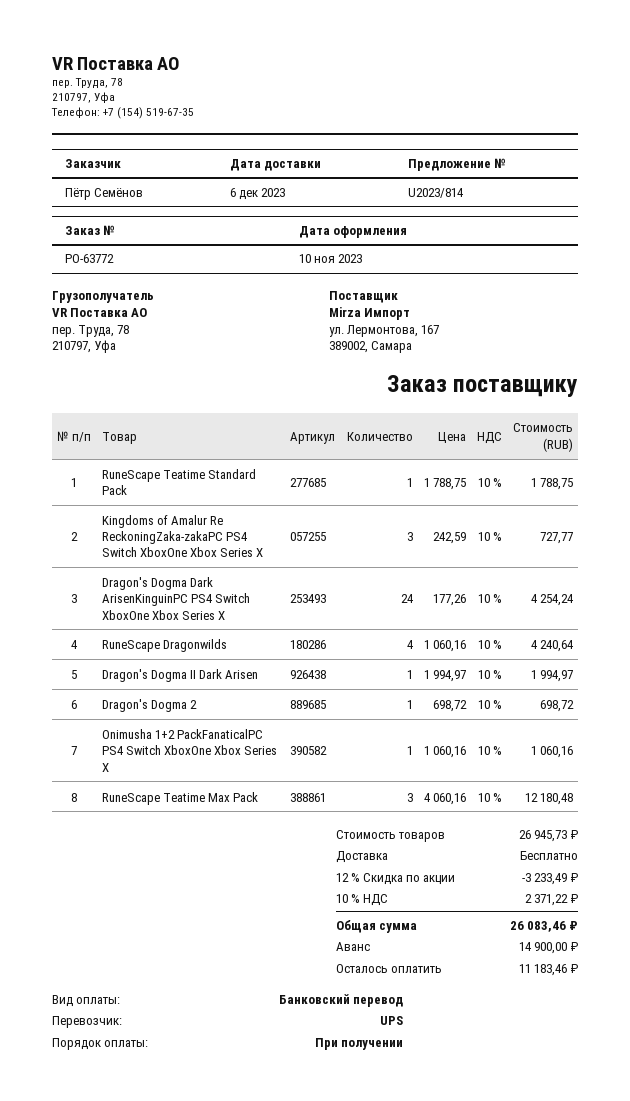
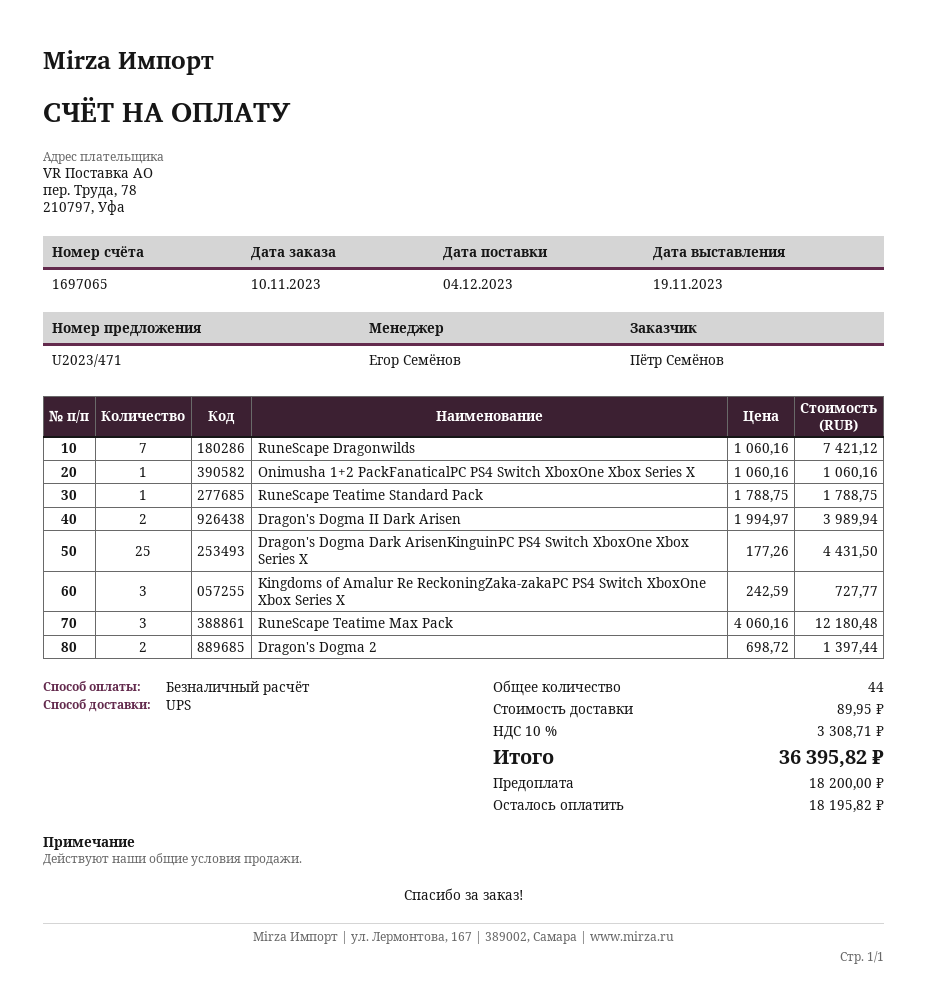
quote number: U2023/814 -> U2023/471
delivery date: 2023-12-06 -> 2023-12-04
Dragon's Dogma Dark ArisenKinguinPC PS4 Switch XboxOne Xbox Series X: 24 x 177.26 = 4254.24 -> 25 x 177.26 = 4431.50
RuneScape Dragonwilds: 4 x 1060.16 = 4240.64 -> 7 x 1060.16 = 7421.12
Dragon's Dogma II Dark Arisen: 1 x 1994.97 = 1994.97 -> 2 x 1994.97 = 3989.94
Dragon's Dogma 2: 1 x 698.72 = 698.72 -> 2 x 698.72 = 1397.44
discount: 12% = 3233.49 -> none
shipping: 0.00 -> 89.95
tax: 10% = 2371.22 -> 10% = 3308.71
total: 26083.46 -> 36395.82
deposit: 14900.00 -> 18200.00
balance: 11183.46 -> 18195.82

